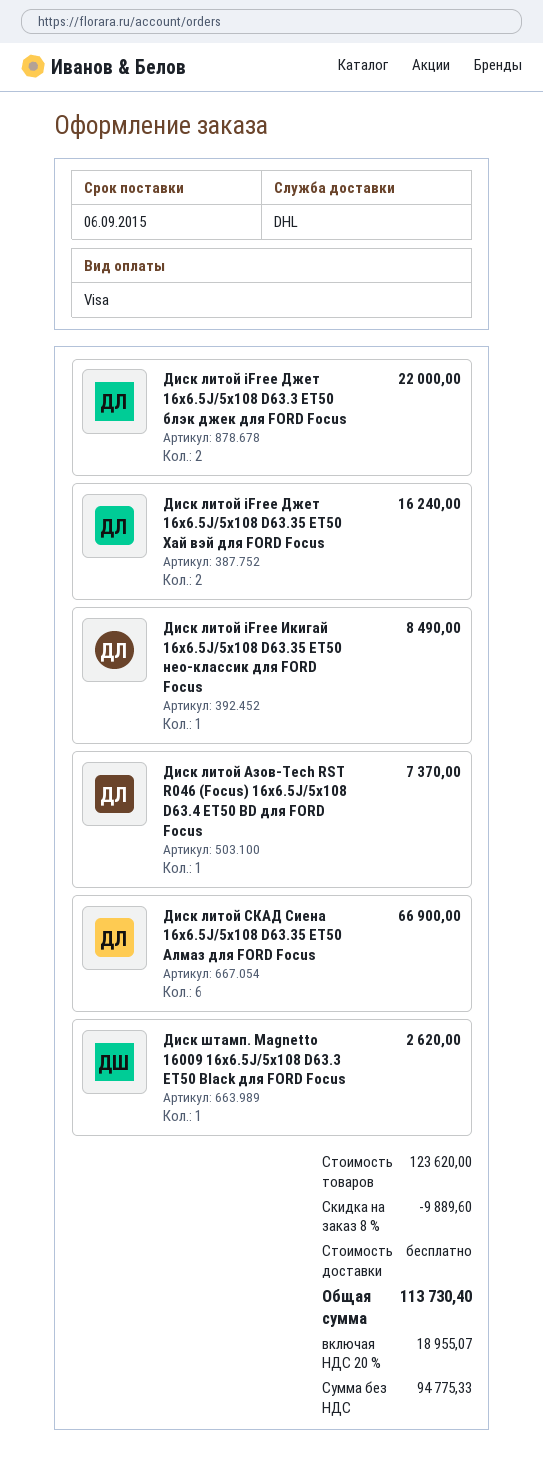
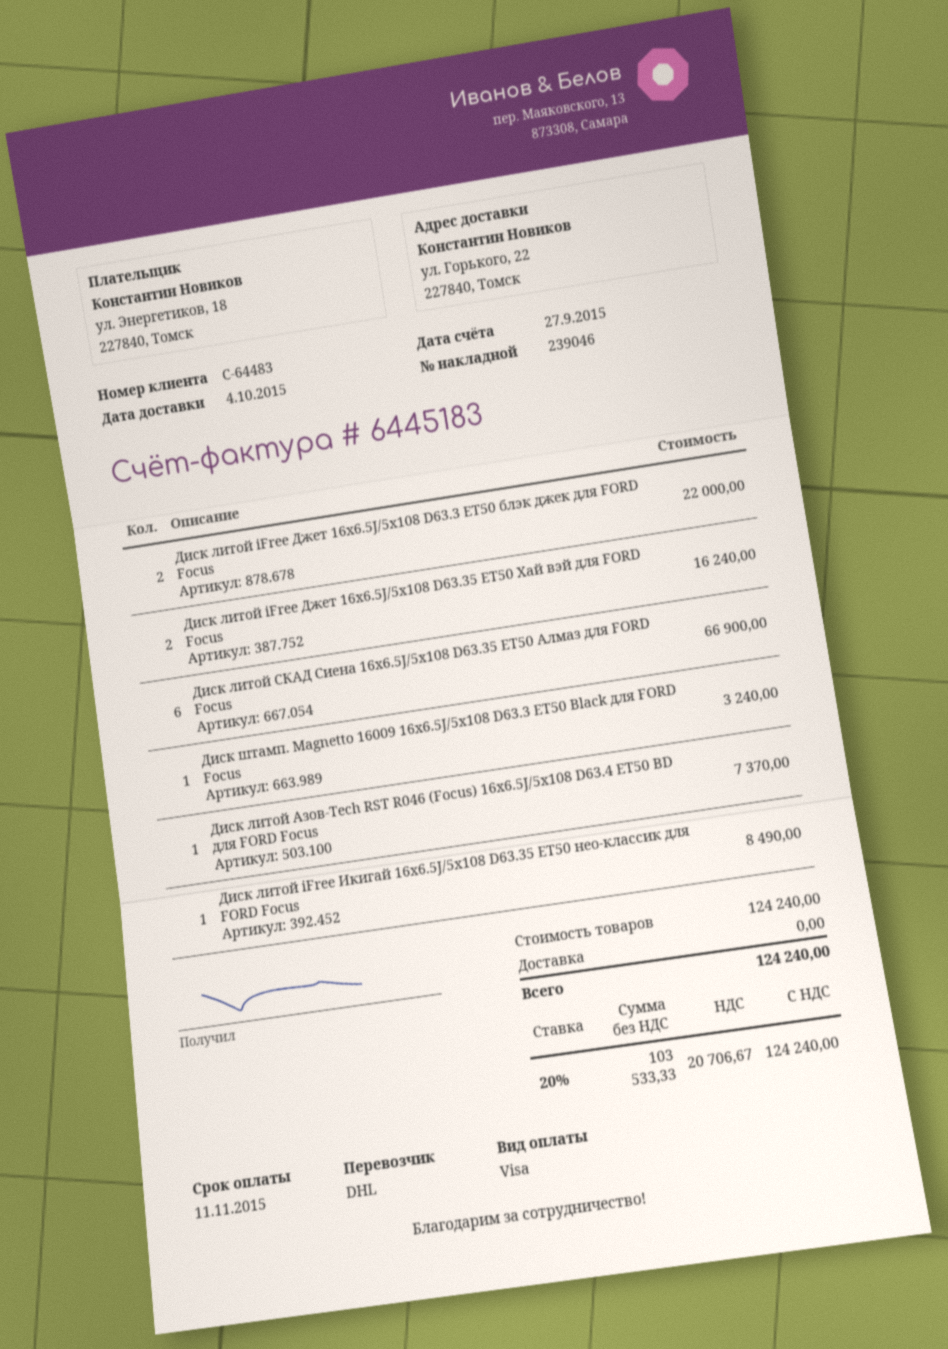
delivery date: 2015-09-06 -> 2015-10-04
Диск штамп. Magnetto 16009 16x6.5J/5x108 D63.3 ET50 Black для FORD Focus: 1 for 2620.00 -> 1 for 3240.00
subtotal: 123620.00 -> 124240.00
discount: 8% = 9889.60 -> none
net: 94775.33 -> 103533.33
tax: 20% = 18955.07 -> 20% = 20706.67
total: 113730.40 -> 124240.00

